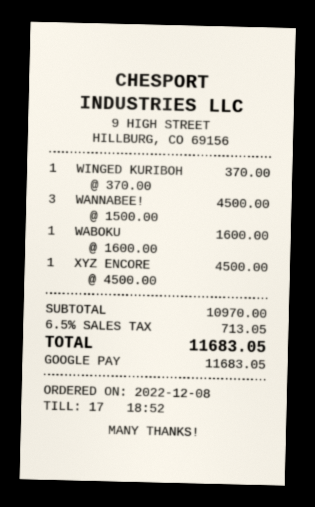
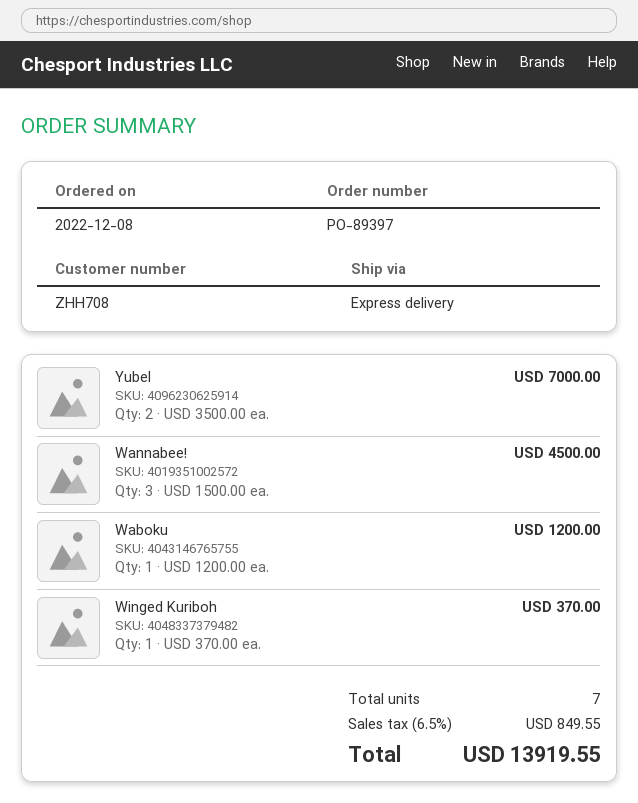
WABOKU: 1 x 1600.00 = 1600.00 -> 1 x 1200.00 = 1200.00
XYZ ENCORE: 1 x 4500.00 = 4500.00 -> none
Yubel: none -> 2 x 3500.00 = 7000.00
tax: 6.5% = 713.05 -> 6.5% = 849.55
total: 11683.05 -> 13919.55

